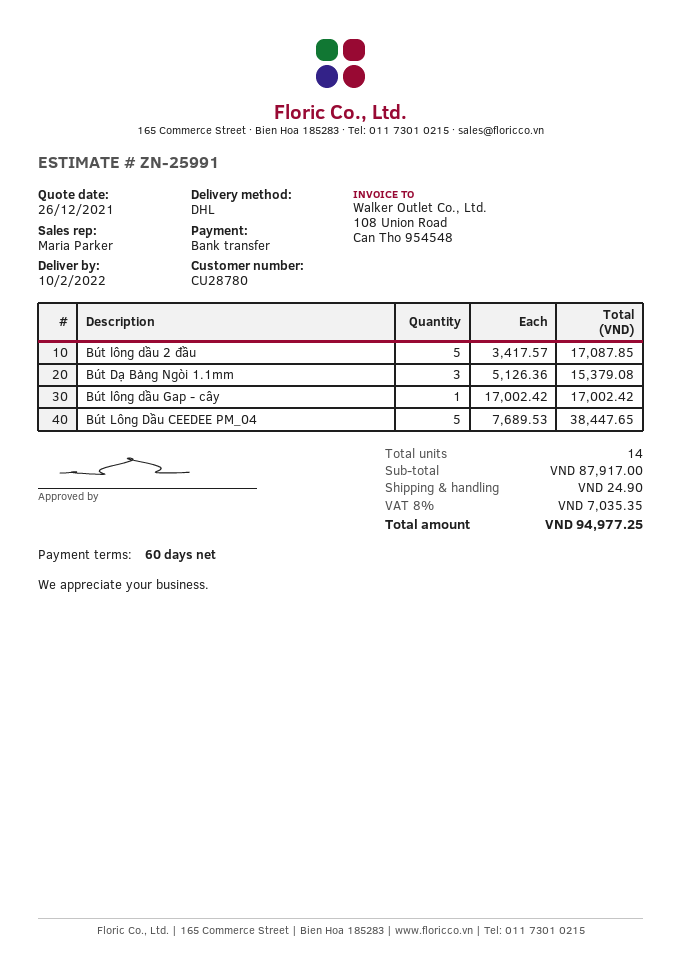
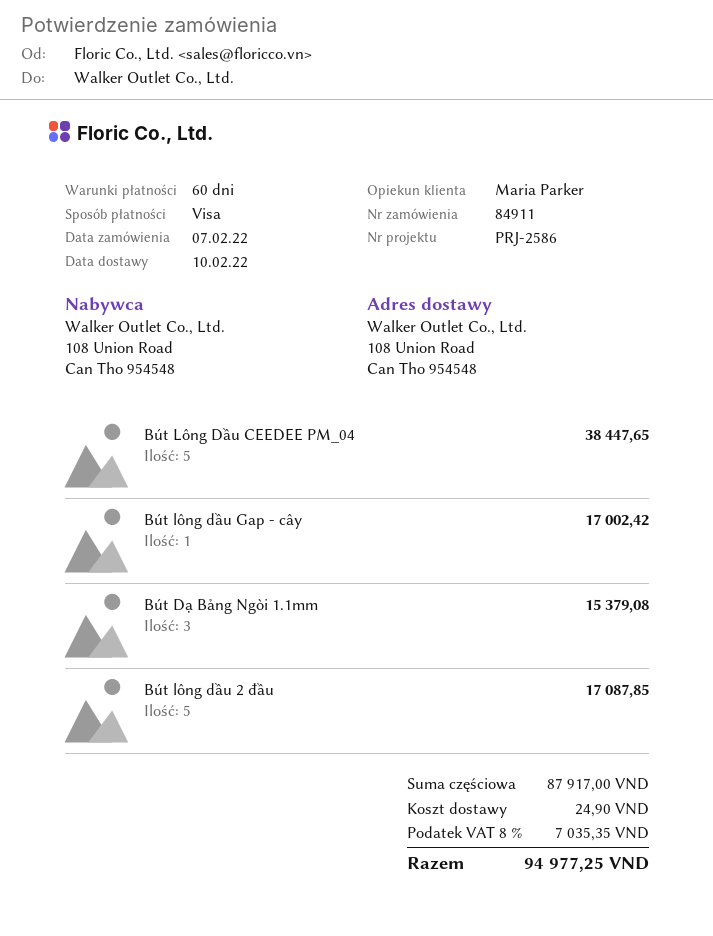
payment method: bank transfer -> Visa

